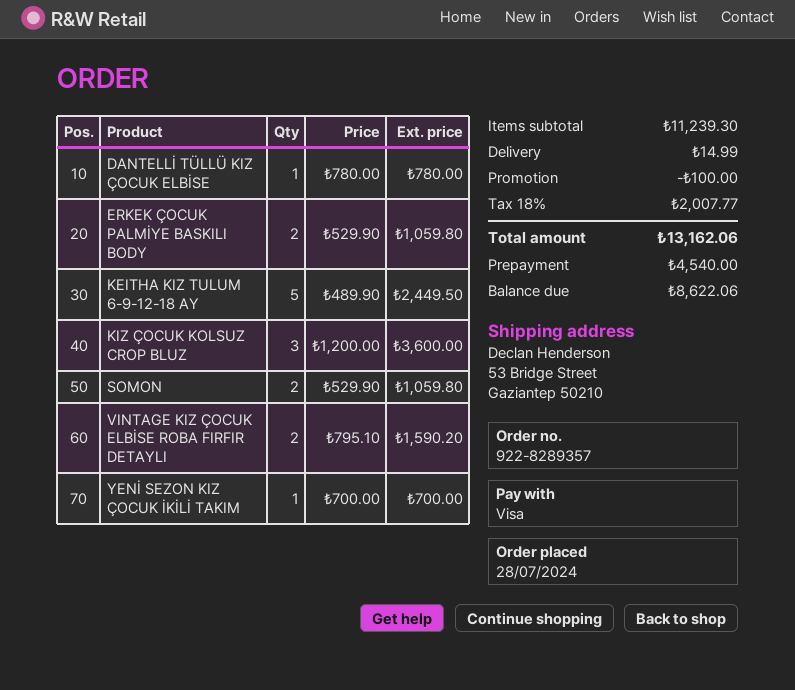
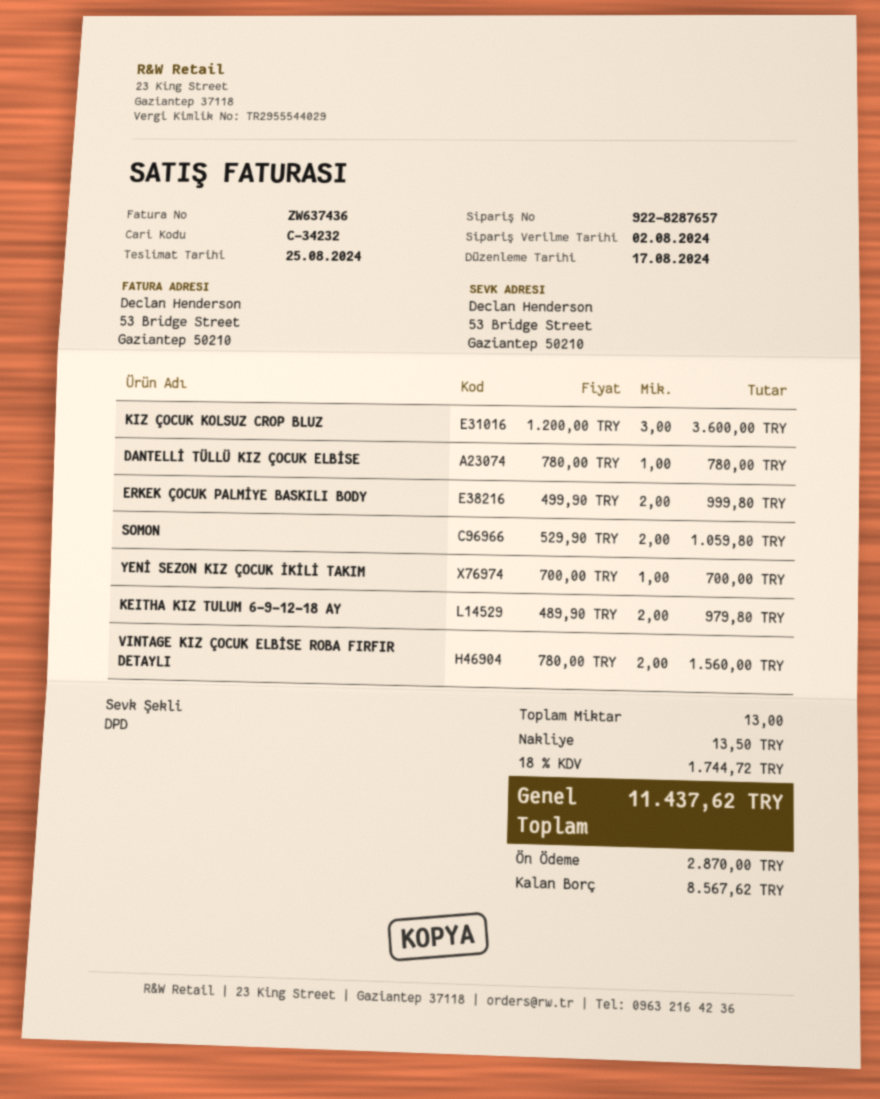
order number: 922-8289357 -> 922-8287657
order date: 2024-07-28 -> 2024-08-02
ERKEK ÇOCUK PALMİYE BASKILI BODY: 2 x 529.90 = 1059.80 -> 2 x 499.90 = 999.80
KEITHA KIZ TULUM 6-9-12-18 AY: 5 x 489.90 = 2449.50 -> 2 x 489.90 = 979.80
VINTAGE KIZ ÇOCUK ELBİSE ROBA FIRFIR DETAYLI: 2 x 795.10 = 1590.20 -> 2 x 780.00 = 1560.00
discount: 100.00 -> none
shipping: 14.99 -> 13.50
tax: 18% = 2007.77 -> 18% = 1744.72
total: 13162.06 -> 11437.62
deposit: 4540.00 -> 2870.00
balance: 8622.06 -> 8567.62

